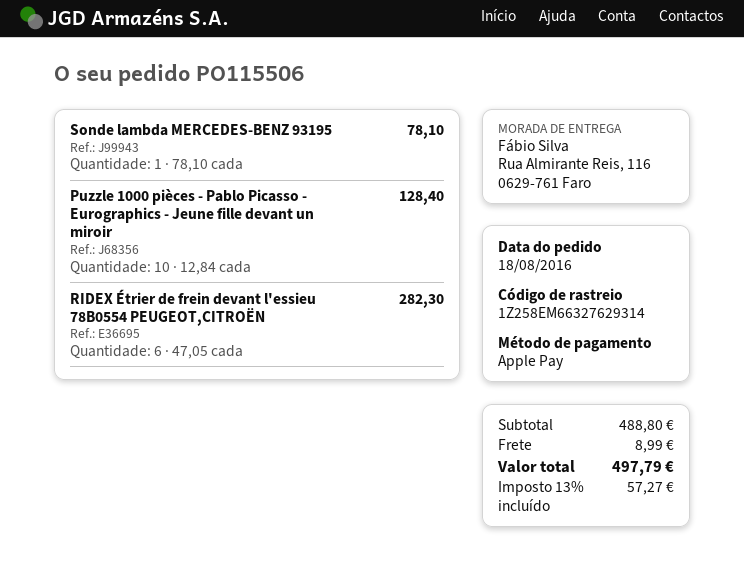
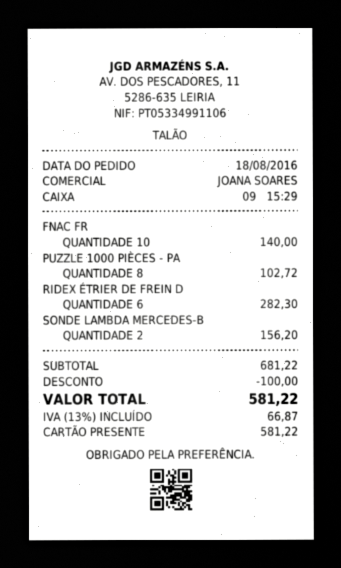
payment method: Apple Pay -> gift card
Sonde lambda MERCEDES-BENZ 93195: 1 for 78.10 -> 2 for 156.20
Puzzle 1000 pièces - Pablo Picasso - Eurographics - Jeune fille devant un miroir: 10 for 128.40 -> 8 for 102.72
FNAC FR: none -> 10 for 140.00
subtotal: 488.80 -> 681.22
discount: none -> 100.00
shipping: 8.99 -> none
tax: 13% = 57.27 -> 13% = 66.87
total: 497.79 -> 581.22

